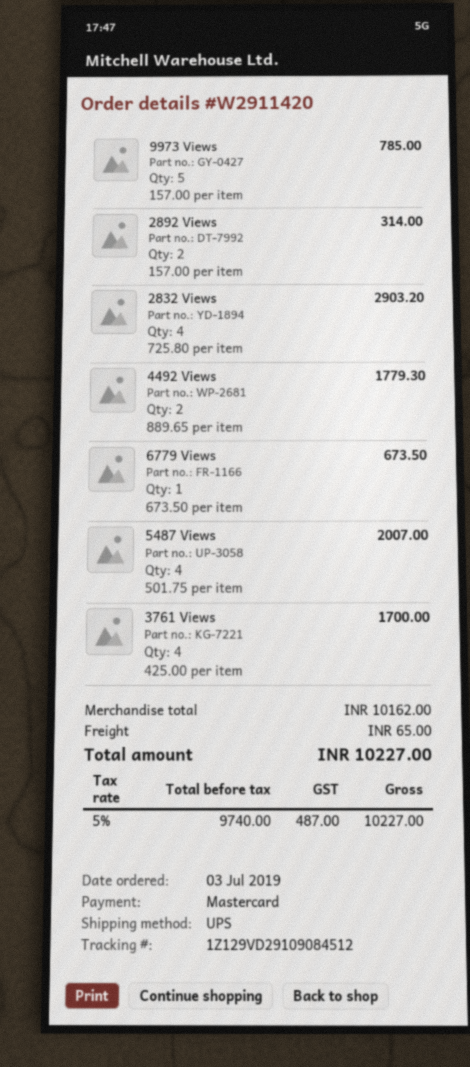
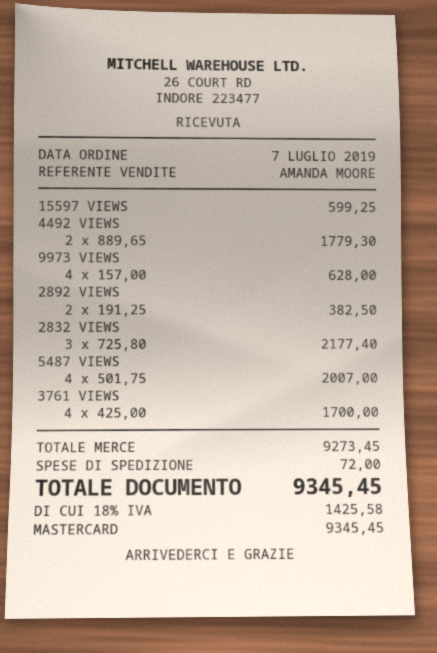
order date: 2019-07-03 -> 2019-07-07
9973 Views: 5 x 157.00 = 785.00 -> 4 x 157.00 = 628.00
2892 Views: 2 x 157.00 = 314.00 -> 2 x 191.25 = 382.50
2832 Views: 4 x 725.80 = 2903.20 -> 3 x 725.80 = 2177.40
6779 Views: 1 x 673.50 = 673.50 -> none
15597 VIEWS: none -> 1 x 599.25 = 599.25
subtotal: 10162.00 -> 9273.45
shipping: 65.00 -> 72.00
tax: 5% = 487.00 -> 18% = 1425.58
total: 10227.00 -> 9345.45

